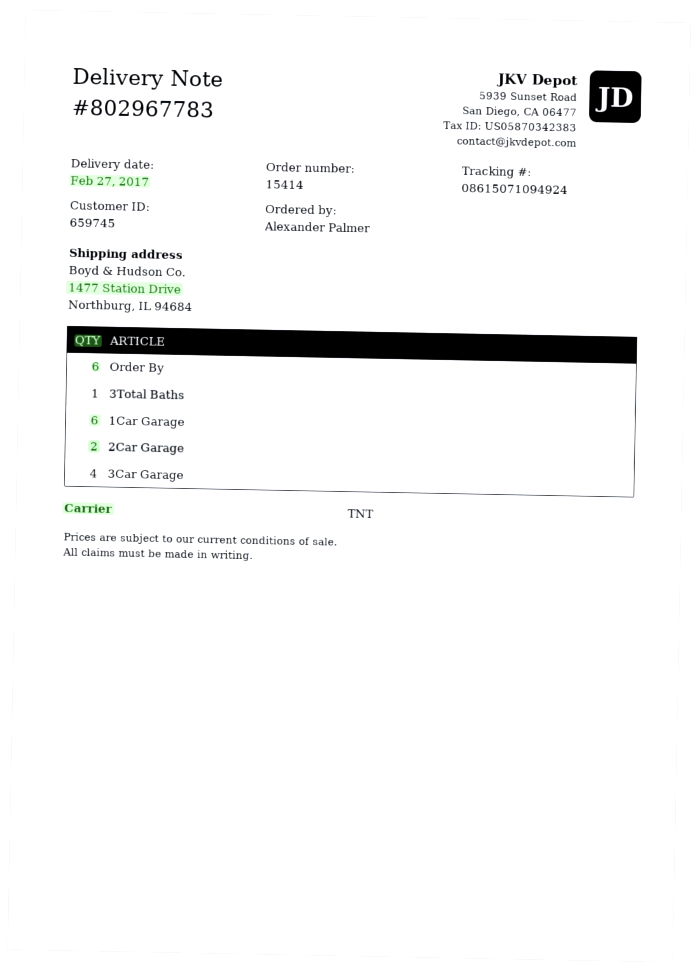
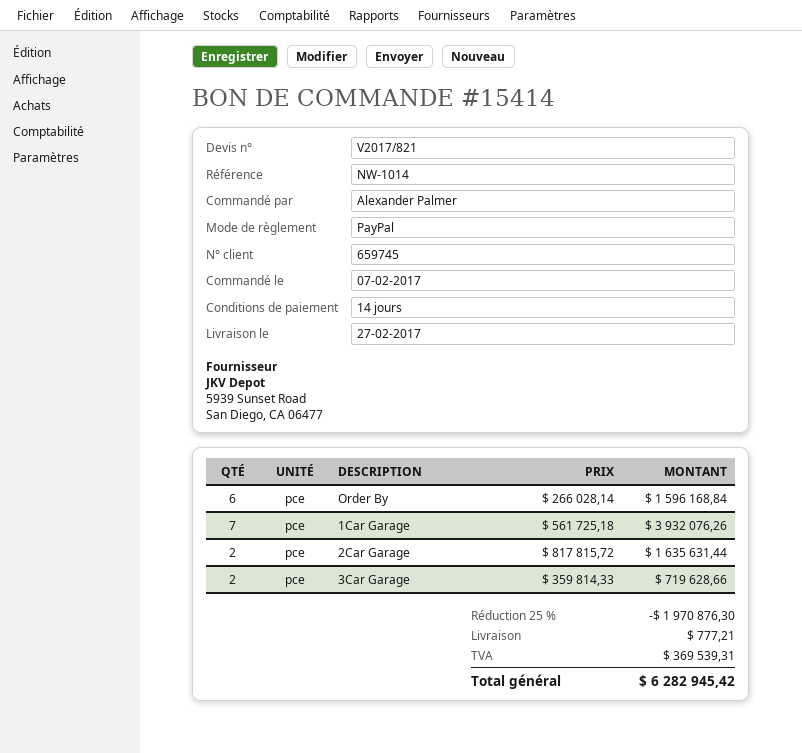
3Total Baths: 1 -> none
1Car Garage: 6 -> 7
3Car Garage: 4 -> 2

